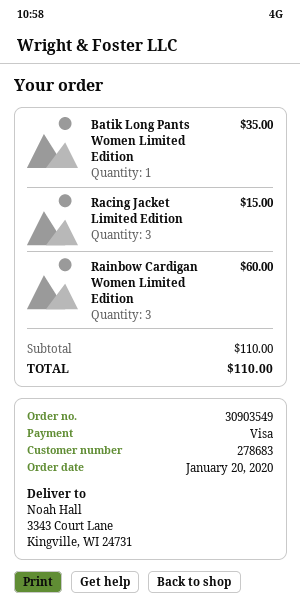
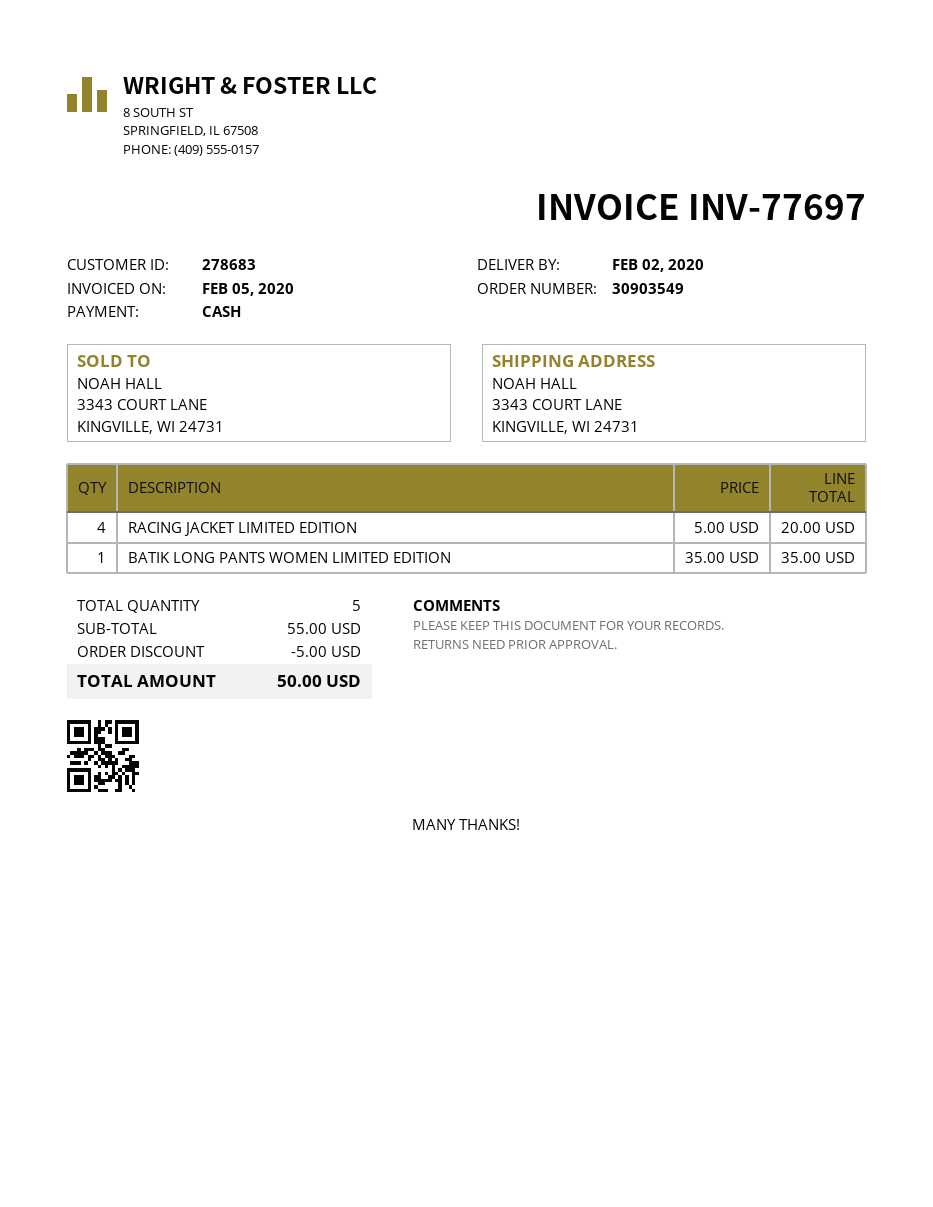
payment method: Visa -> cash
Racing Jacket Limited Edition: 3 for 15.00 -> 4 for 20.00
Rainbow Cardigan Women Limited Edition: 3 for 60.00 -> none
subtotal: 110.00 -> 55.00
discount: none -> 5.00
total: 110.00 -> 50.00

